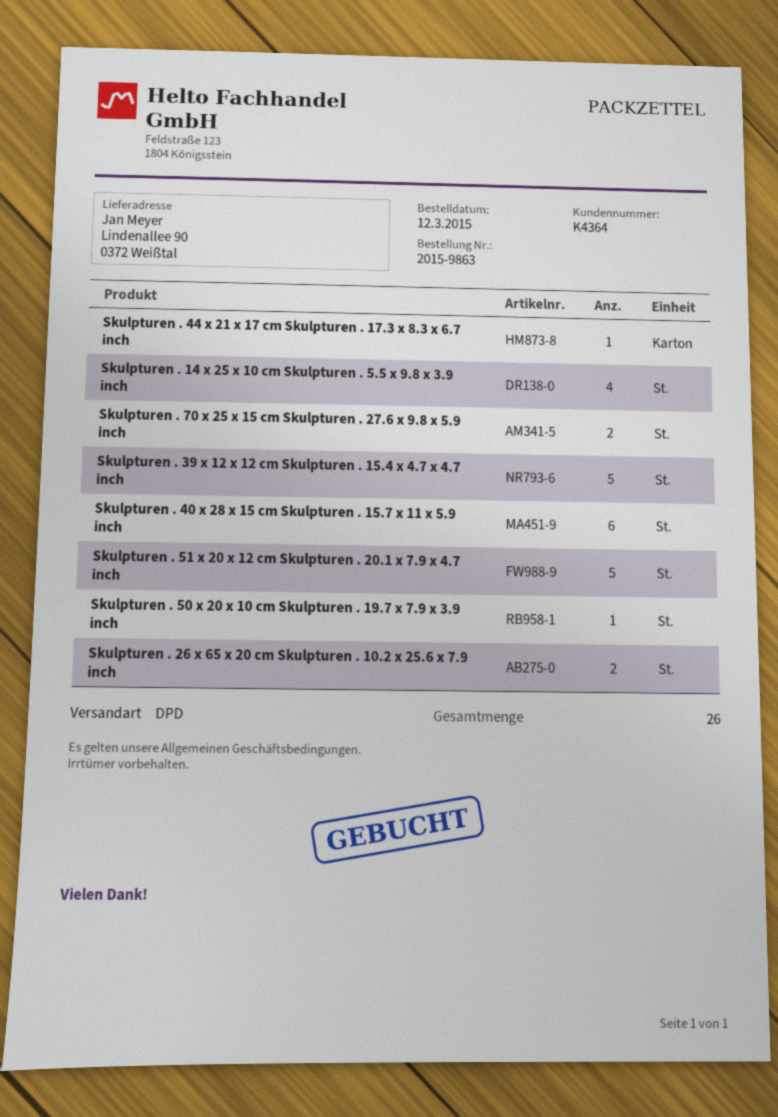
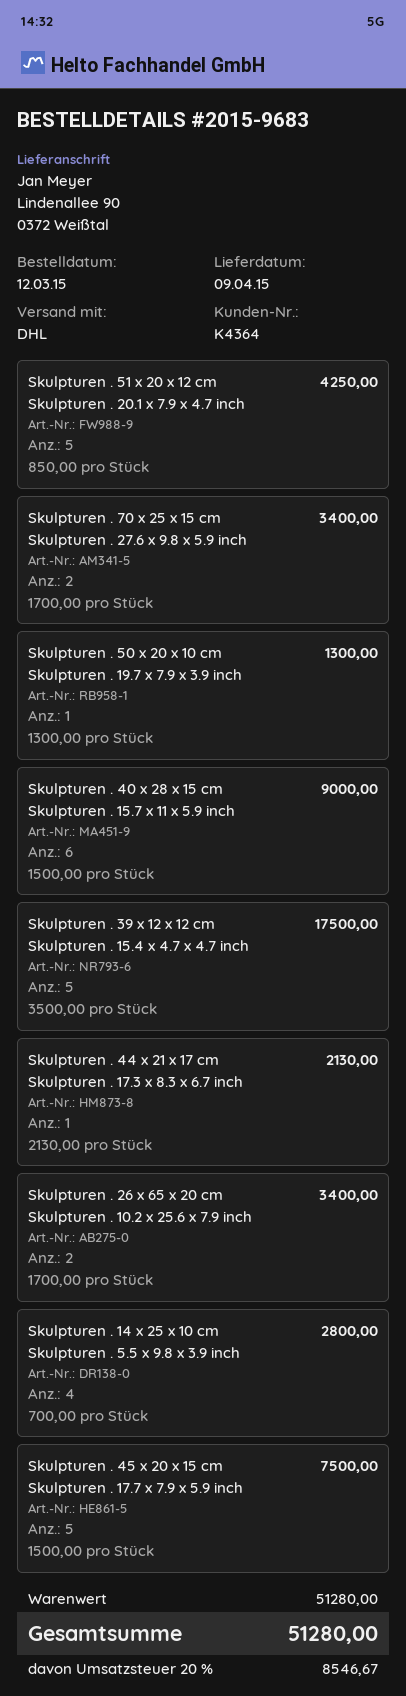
order number: 2015-9863 -> 2015-9683
shipping method: DPD -> DHL
Skulpturen . 45 x 20 x 15 cm Skulpturen . 17.7 x 7.9 x 5.9 inch: none -> 5

